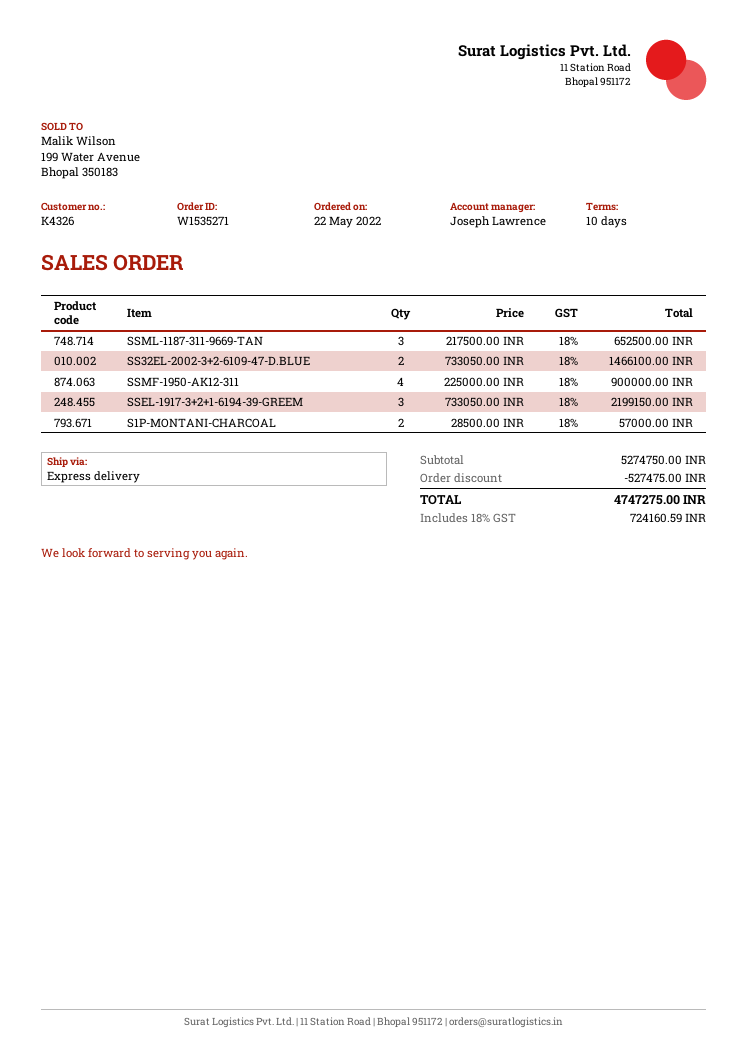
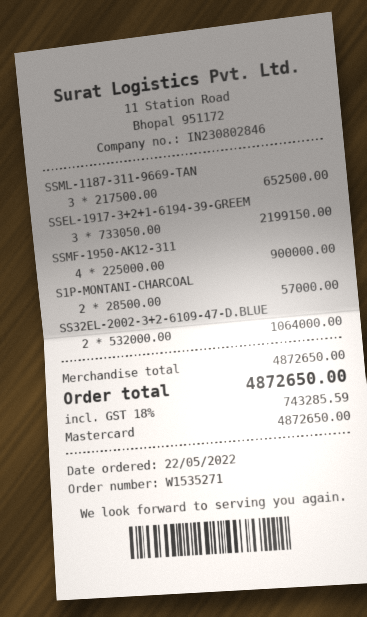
SS32EL-2002-3+2-6109-47-D.BLUE: 2 x 733050.00 = 1466100.00 -> 2 x 532000.00 = 1064000.00
subtotal: 5274750.00 -> 4872650.00
discount: 527475.00 -> none
tax: 18% = 724160.59 -> 18% = 743285.59
total: 4747275.00 -> 4872650.00

